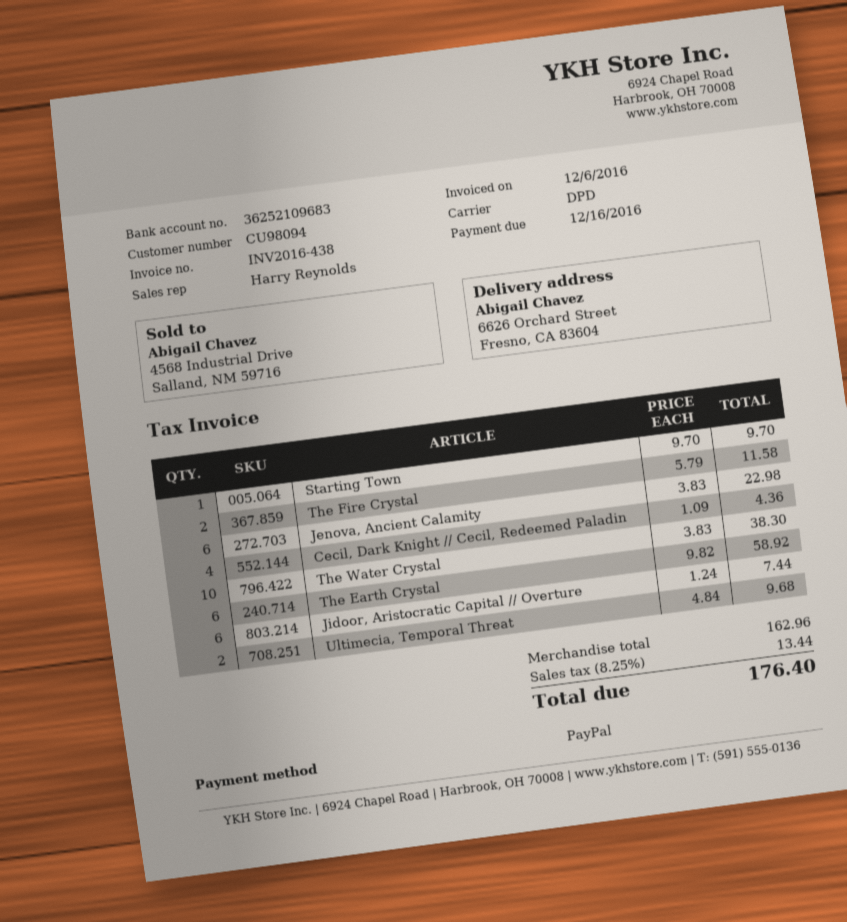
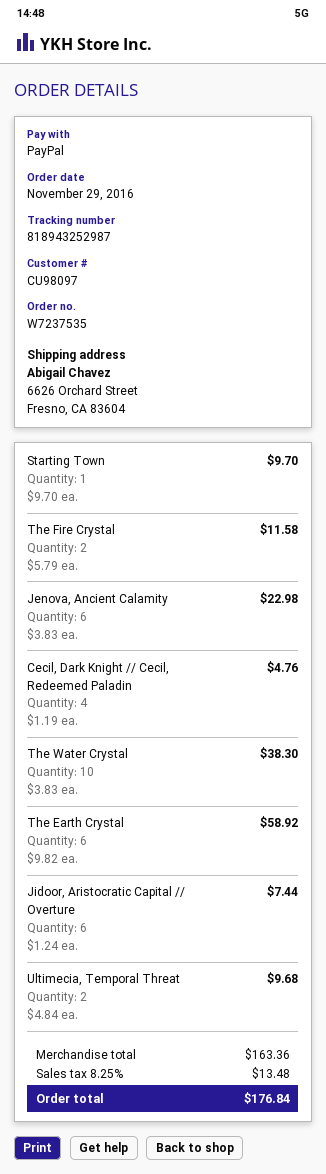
customer number: CU98094 -> CU98097
Cecil, Dark Knight // Cecil, Redeemed Paladin: 4 x 1.09 = 4.36 -> 4 x 1.19 = 4.76
subtotal: 162.96 -> 163.36
tax: 8.25% = 13.44 -> 8.25% = 13.48
total: 176.40 -> 176.84

